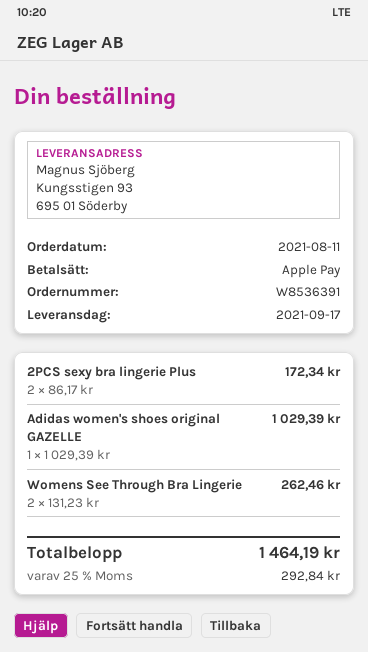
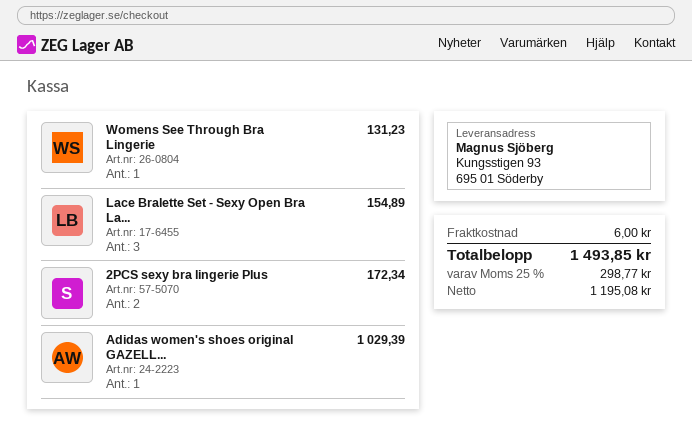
Womens See Through Bra Lingerie: 2 for 262.46 -> 1 for 131.23
Lace Bralette Set - Sexy Open Bra La...: none -> 3 for 154.89
shipping: none -> 6.00
tax: 25% = 292.84 -> 25% = 298.77
total: 1464.19 -> 1493.85

